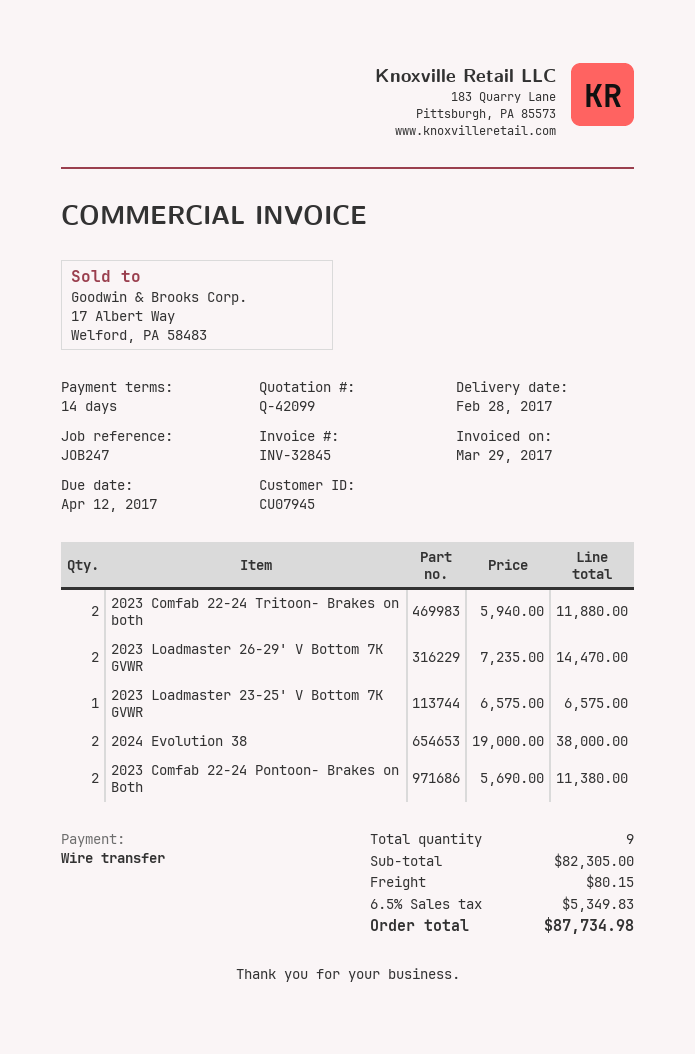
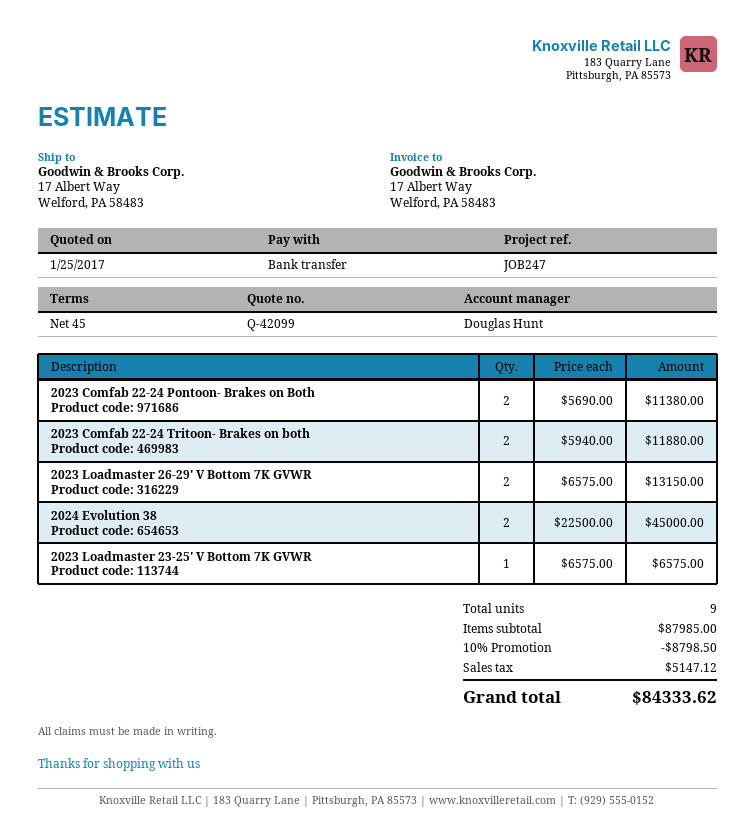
payment terms: 14 days -> 45 days
2023 Loadmaster 26-29' V Bottom 7K GVWR: 2 x 7235.00 = 14470.00 -> 2 x 6575.00 = 13150.00
2024 Evolution 38: 2 x 19000.00 = 38000.00 -> 2 x 22500.00 = 45000.00
subtotal: 82305.00 -> 87985.00
discount: none -> 10% = 8798.50
shipping: 80.15 -> none
tax: 5349.83 -> 5147.12
total: 87734.98 -> 84333.62

